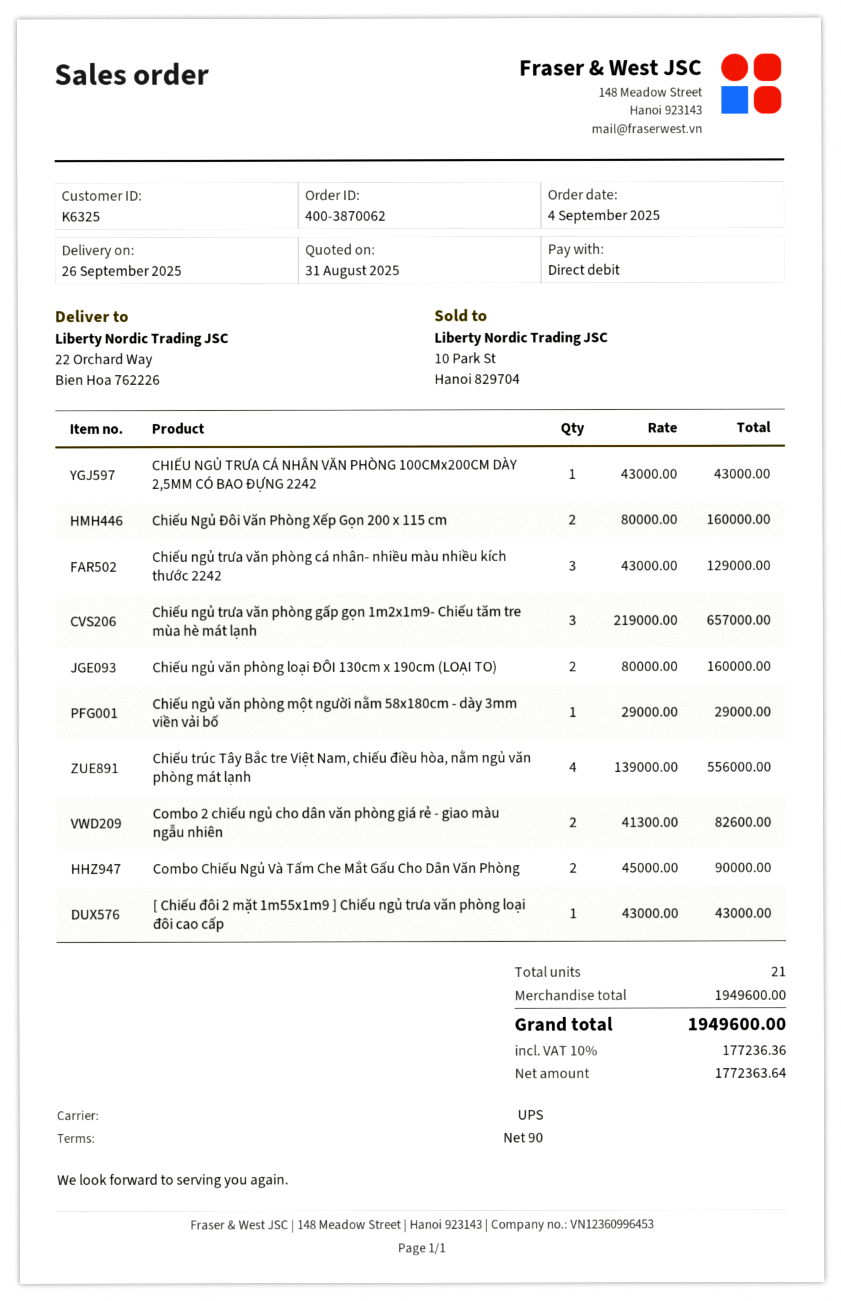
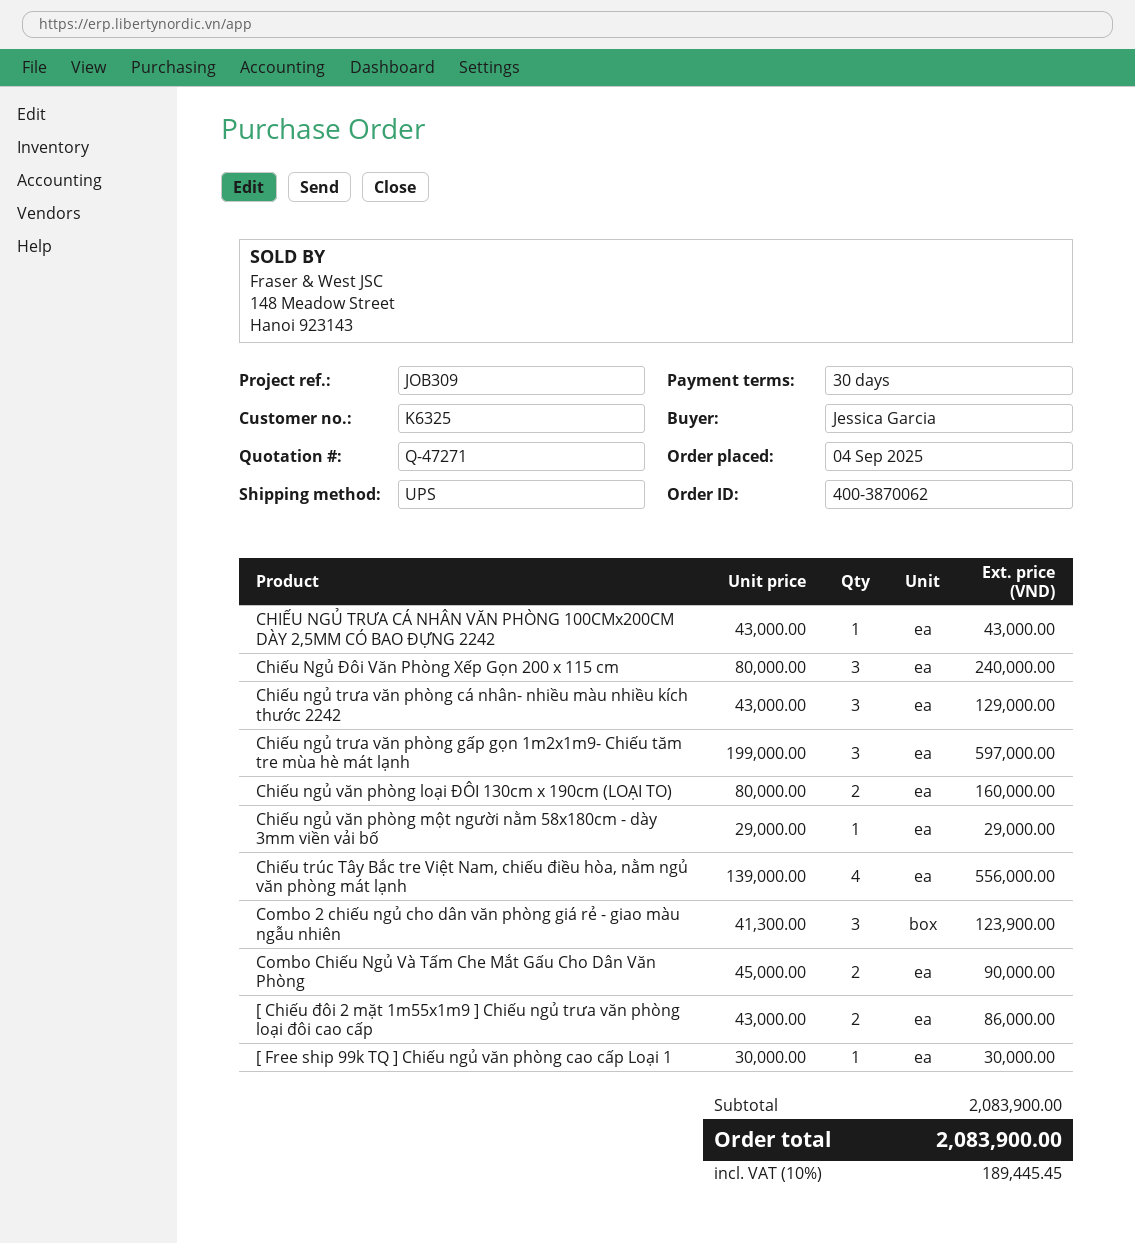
payment terms: 90 days -> 30 days
Chiếu Ngủ Đôi Văn Phòng Xếp Gọn 200 x 115 cm: 2 x 80000.00 = 160000.00 -> 3 x 80000.00 = 240000.00
Chiếu ngủ trưa văn phòng gấp gọn 1m2x1m9- Chiếu tăm tre mùa hè mát lạnh: 3 x 219000.00 = 657000.00 -> 3 x 199000.00 = 597000.00
Combo 2 chiếu ngủ cho dân văn phòng giá rẻ - giao màu ngẫu nhiên: 2 x 41300.00 = 82600.00 -> 3 x 41300.00 = 123900.00
[ Chiếu đôi 2 mặt 1m55x1m9 ] Chiếu ngủ trưa văn phòng loại đôi cao cấp: 1 x 43000.00 = 43000.00 -> 2 x 43000.00 = 86000.00
[ Free ship 99k TQ ] Chiếu ngủ văn phòng cao cấp Loại 1: none -> 1 x 30000.00 = 30000.00
subtotal: 1949600.00 -> 2083900.00
tax: 10% = 177236.36 -> 10% = 189445.45
total: 1949600.00 -> 2083900.00

